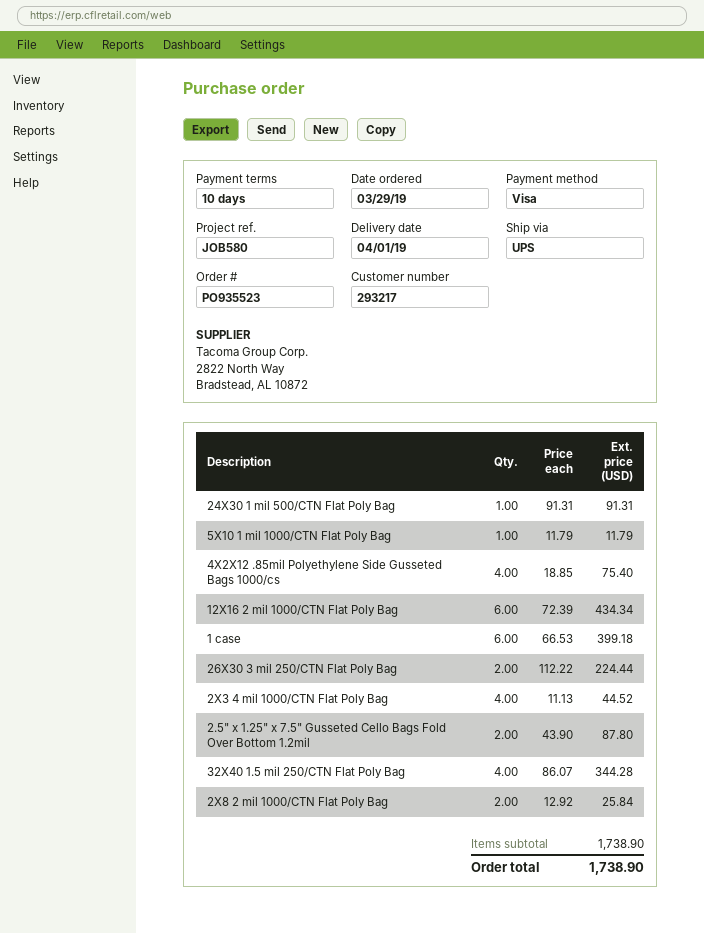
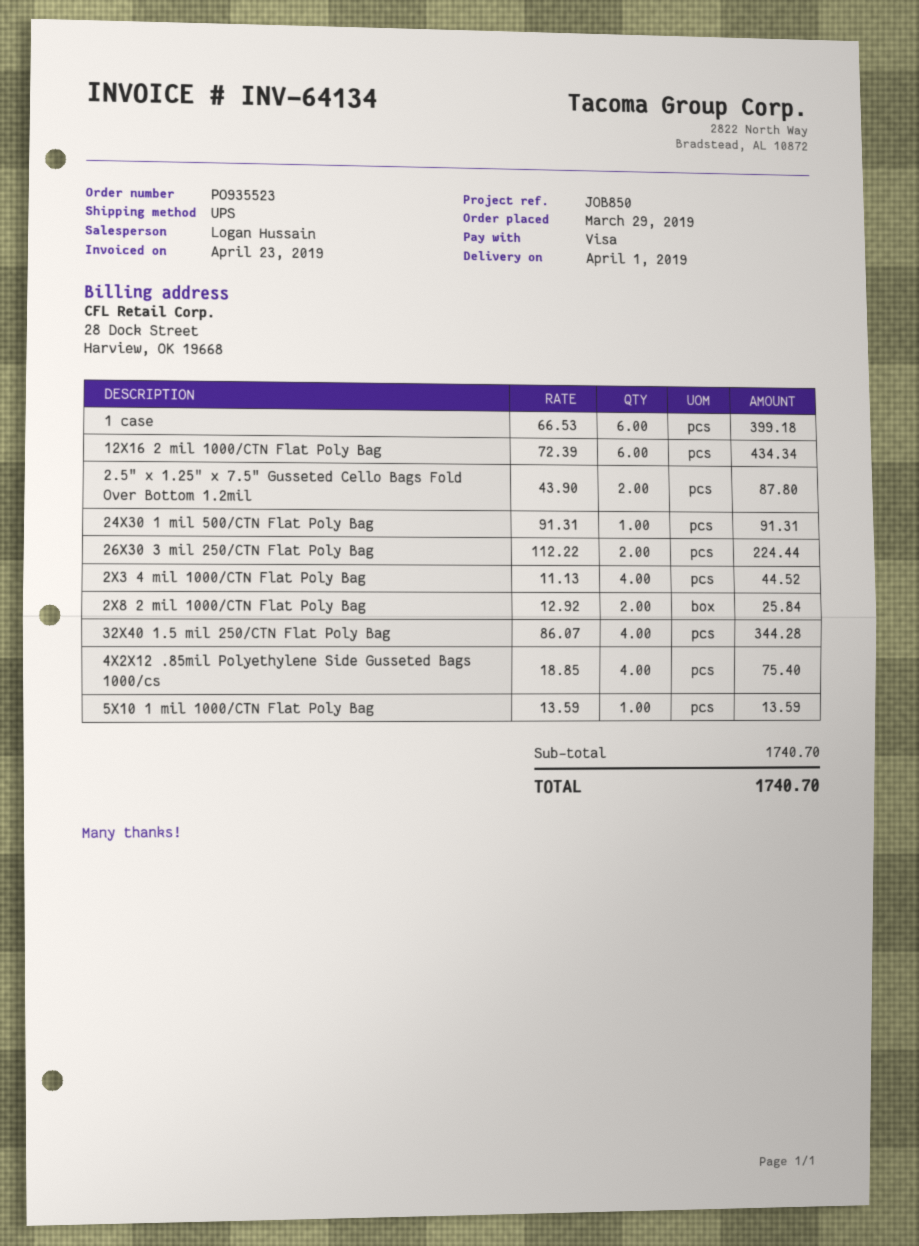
reference: JOB580 -> JOB850
5X10 1 mil 1000/CTN Flat Poly Bag: 1 x 11.79 = 11.79 -> 1 x 13.59 = 13.59
subtotal: 1738.90 -> 1740.70
total: 1738.90 -> 1740.70

